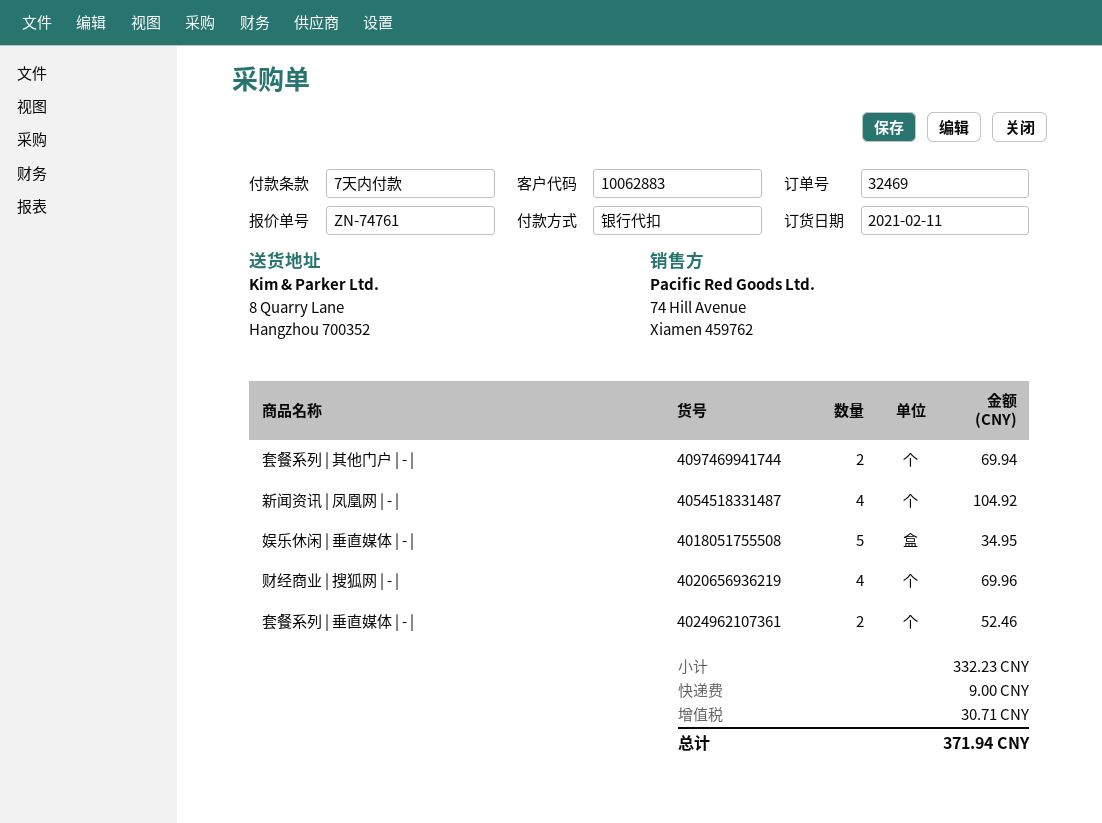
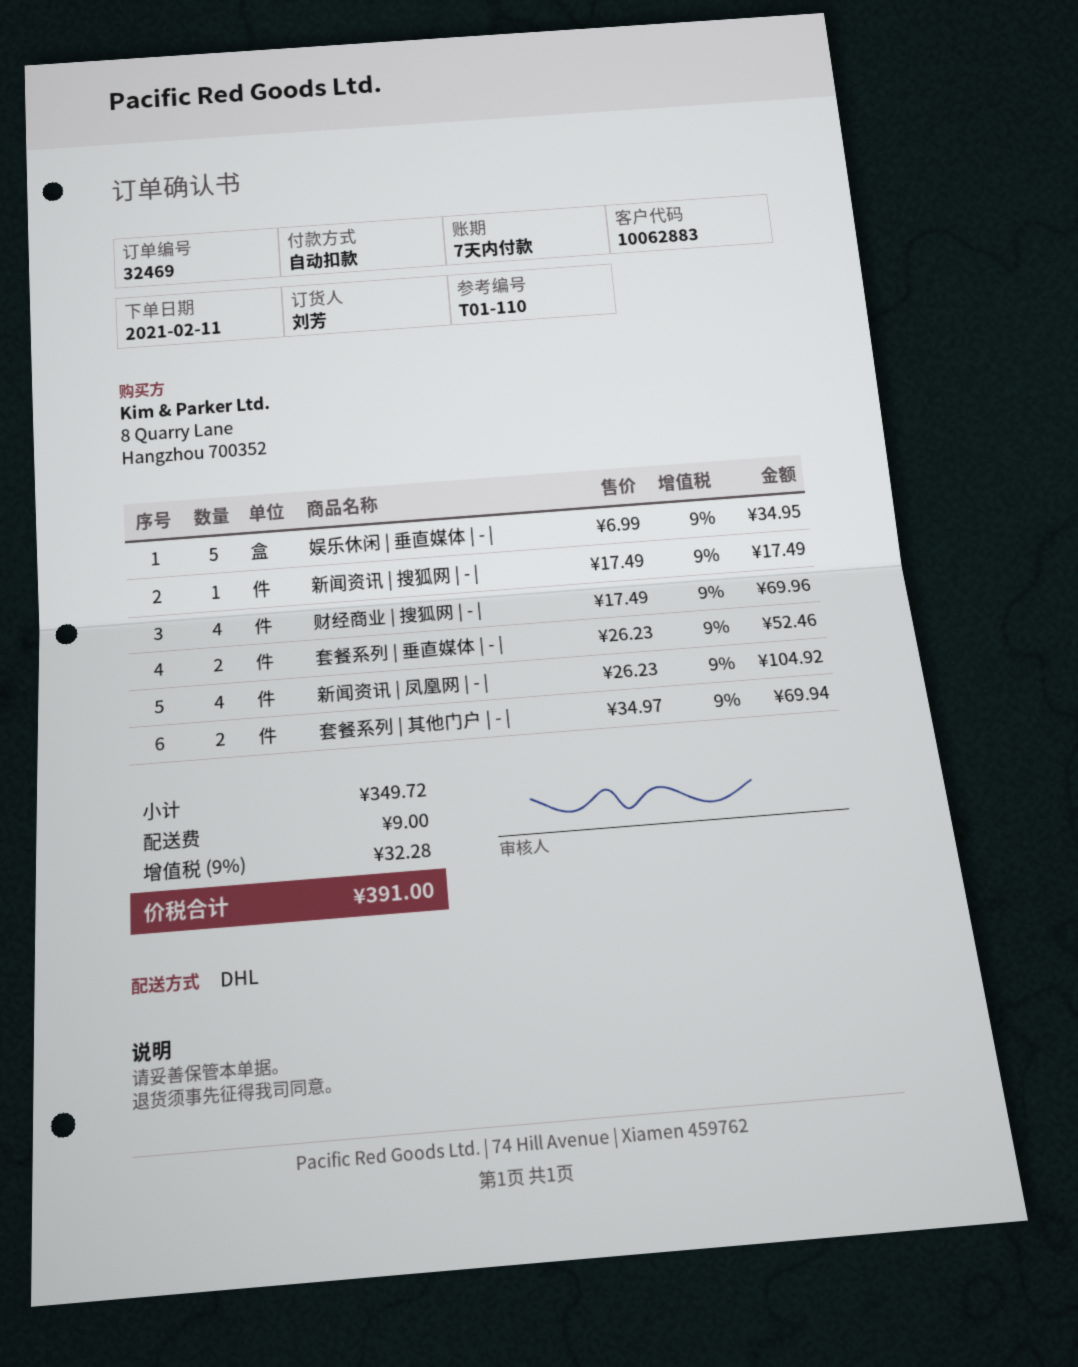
新闻资讯 | 搜狐网 | - |: none -> 1 for 17.49
subtotal: 332.23 -> 349.72
tax: 30.71 -> 32.28
total: 371.94 -> 391.00

